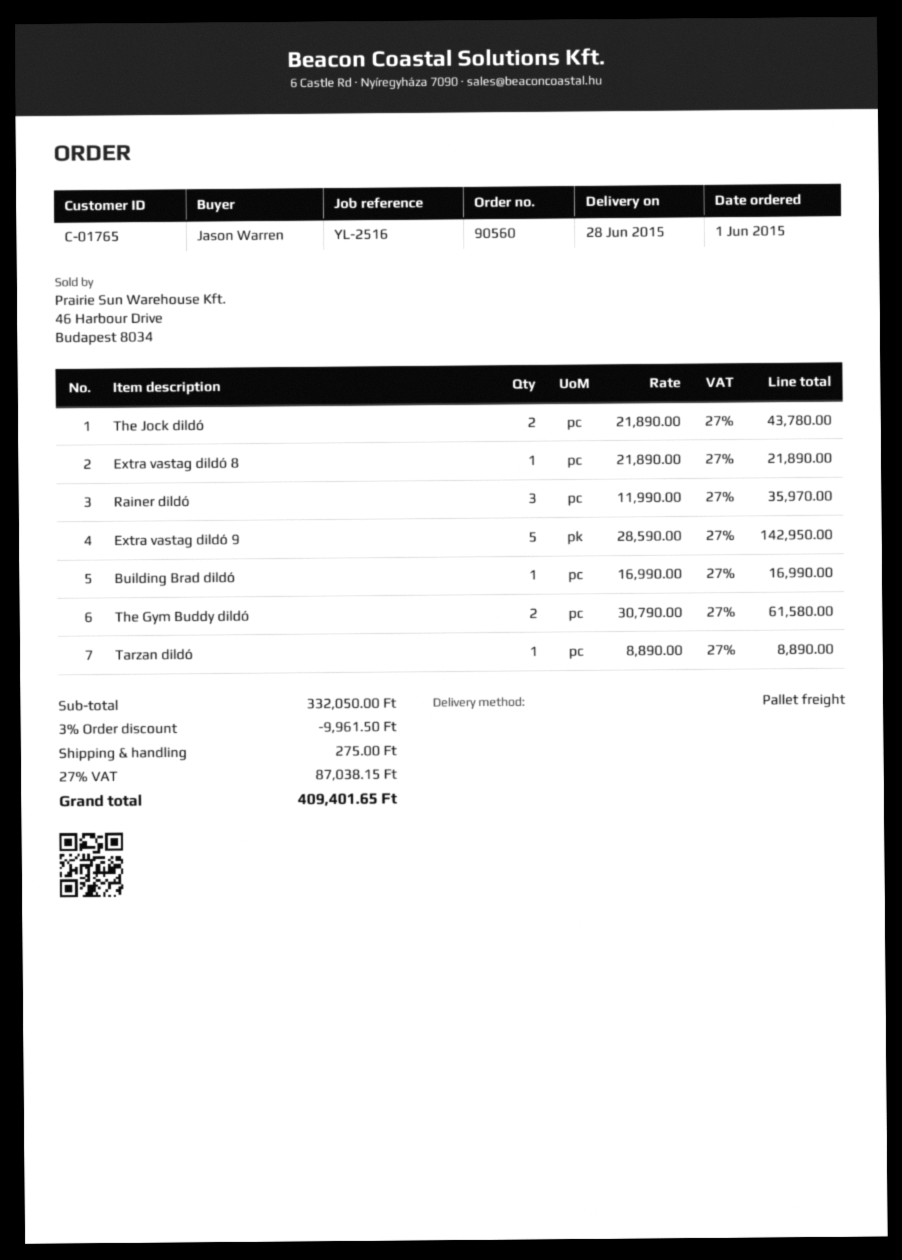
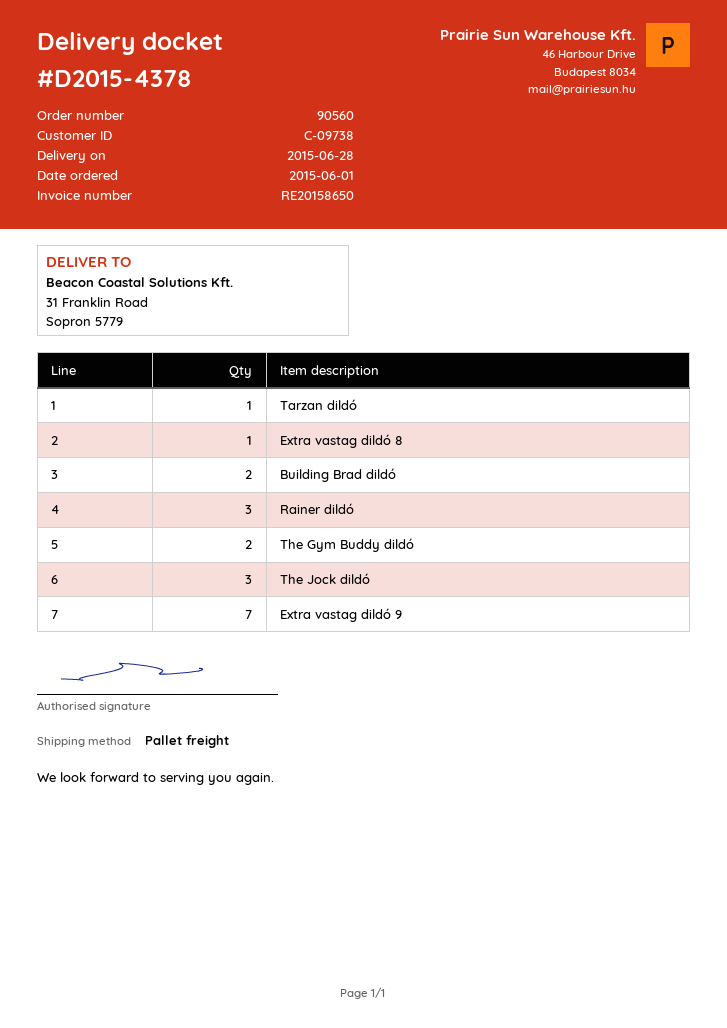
customer number: C-01765 -> C-09738
The Jock dildó: 2 -> 3
Extra vastag dildó 9: 5 -> 7
Building Brad dildó: 1 -> 2

